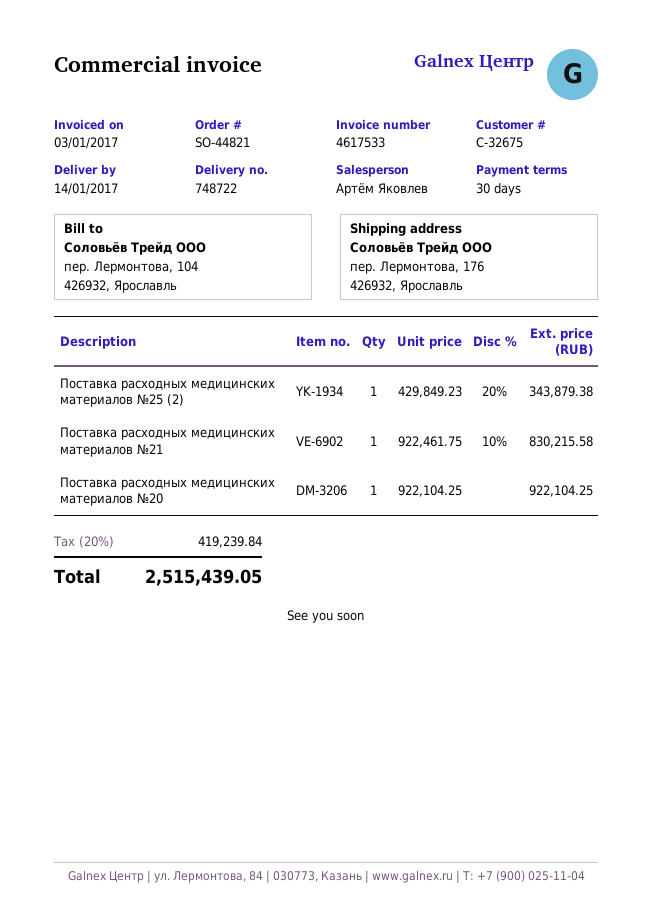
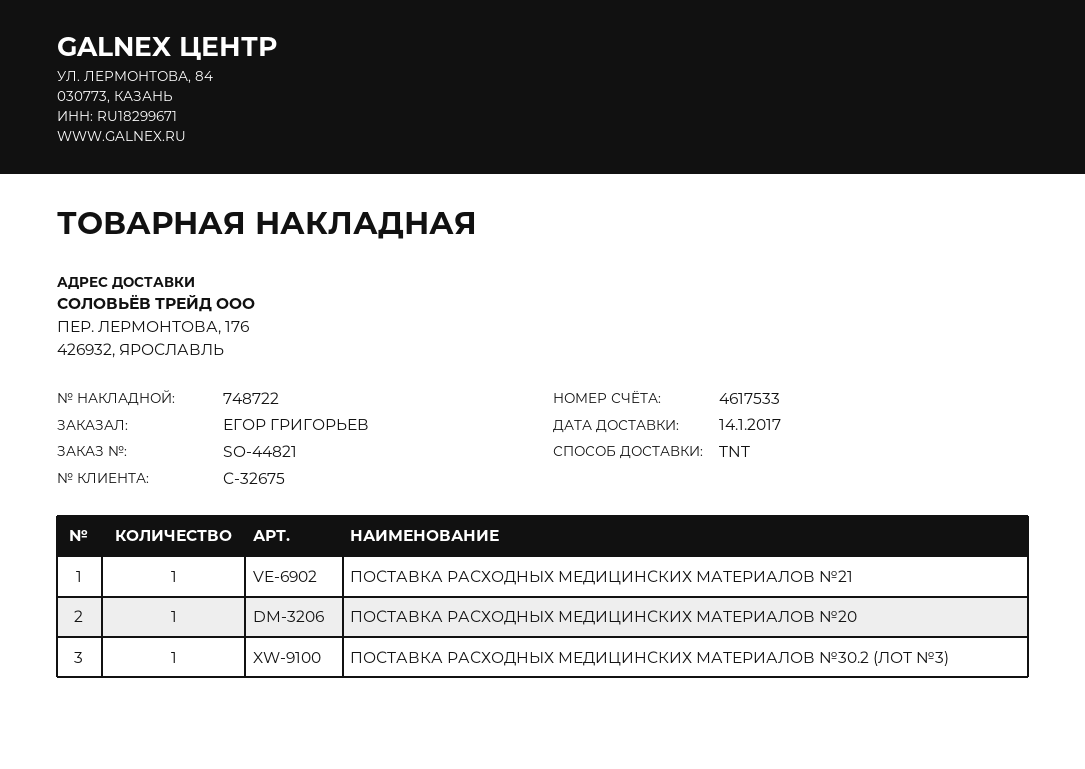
Поставка расходных медицинских материалов №25 (2): 1 -> none
ПОСТАВКА РАСХОДНЫХ МЕДИЦИНСКИХ МАТЕРИАЛОВ №30.2 (ЛОТ №3): none -> 1

